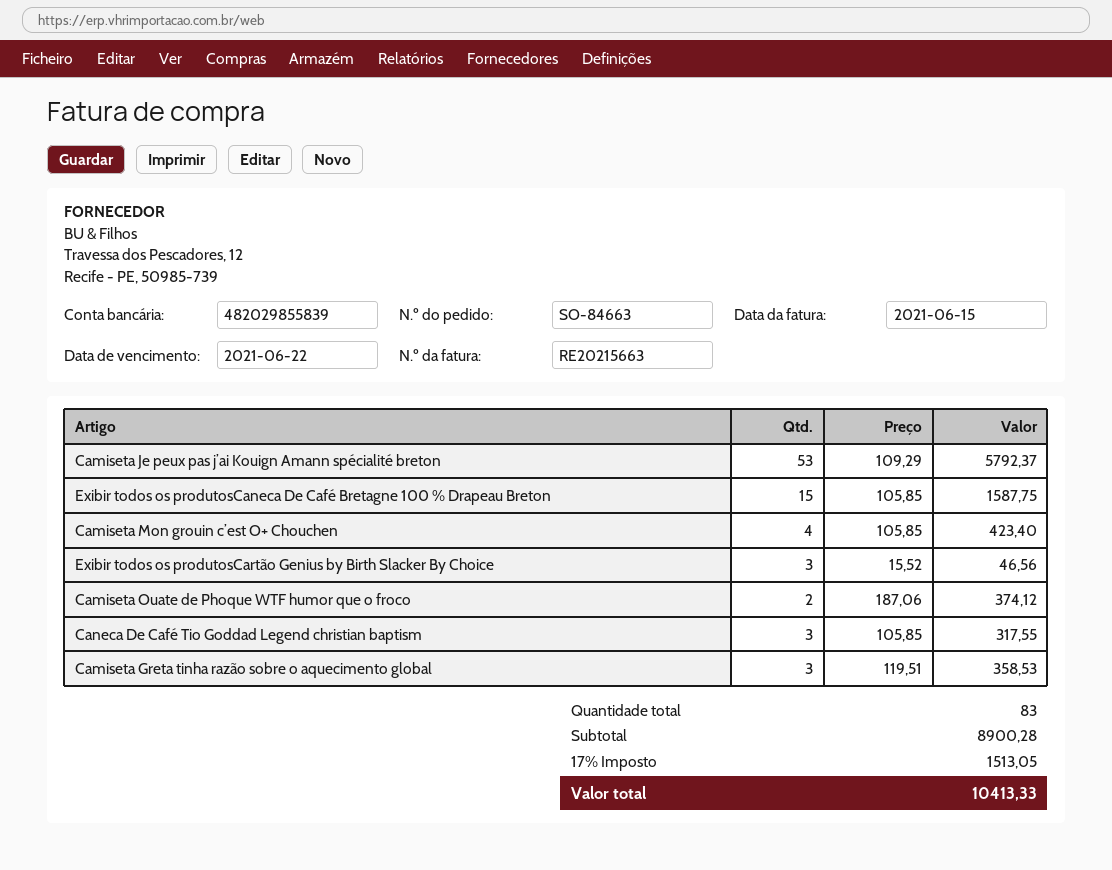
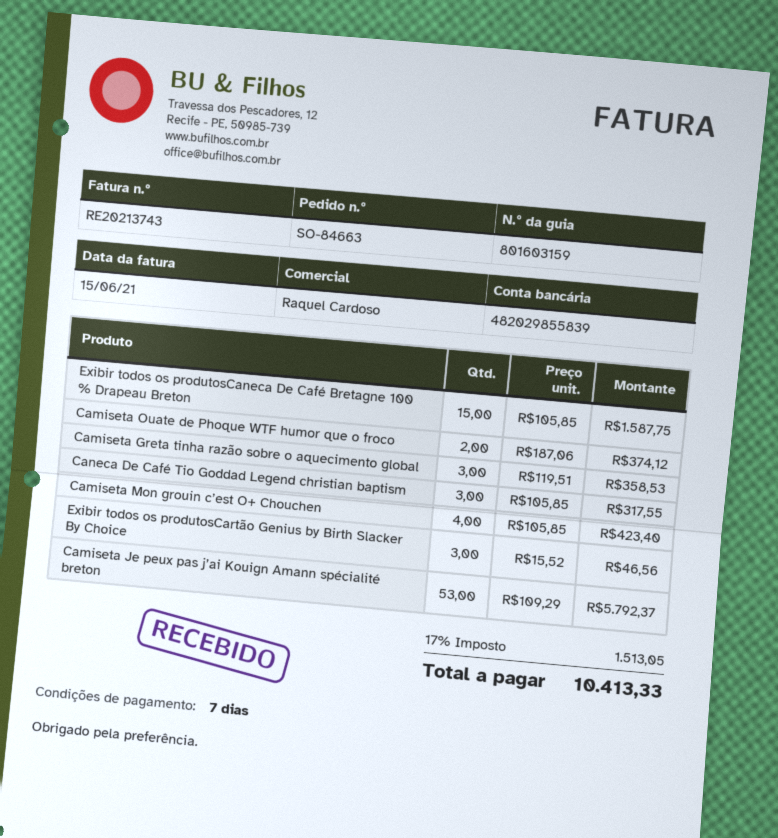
invoice number: RE20215663 -> RE20213743

